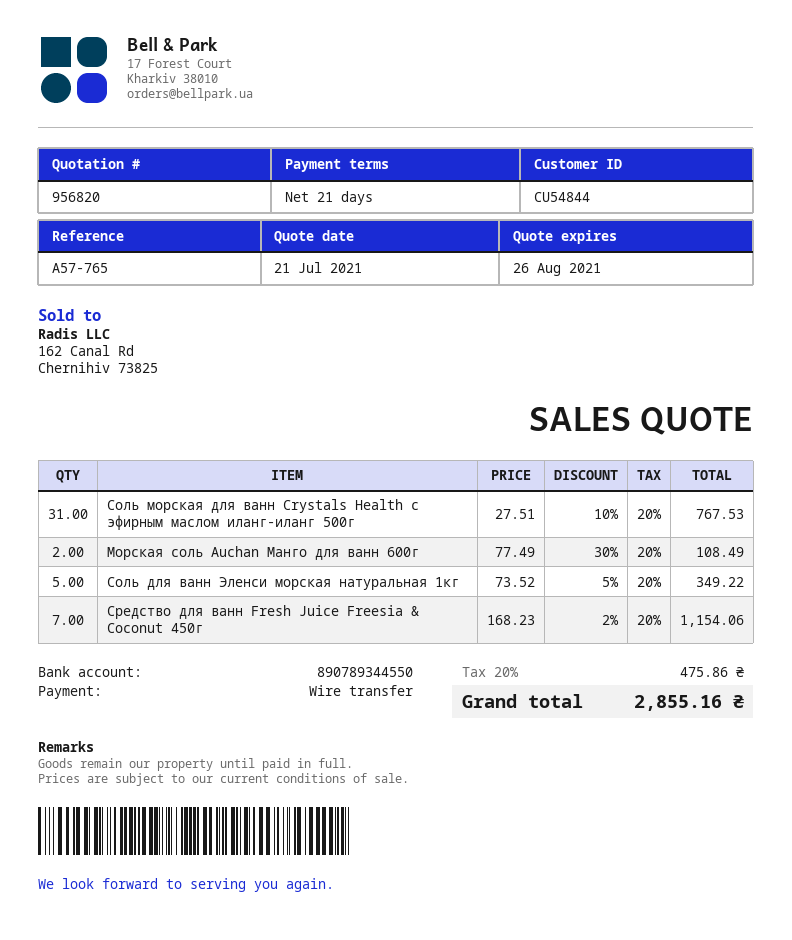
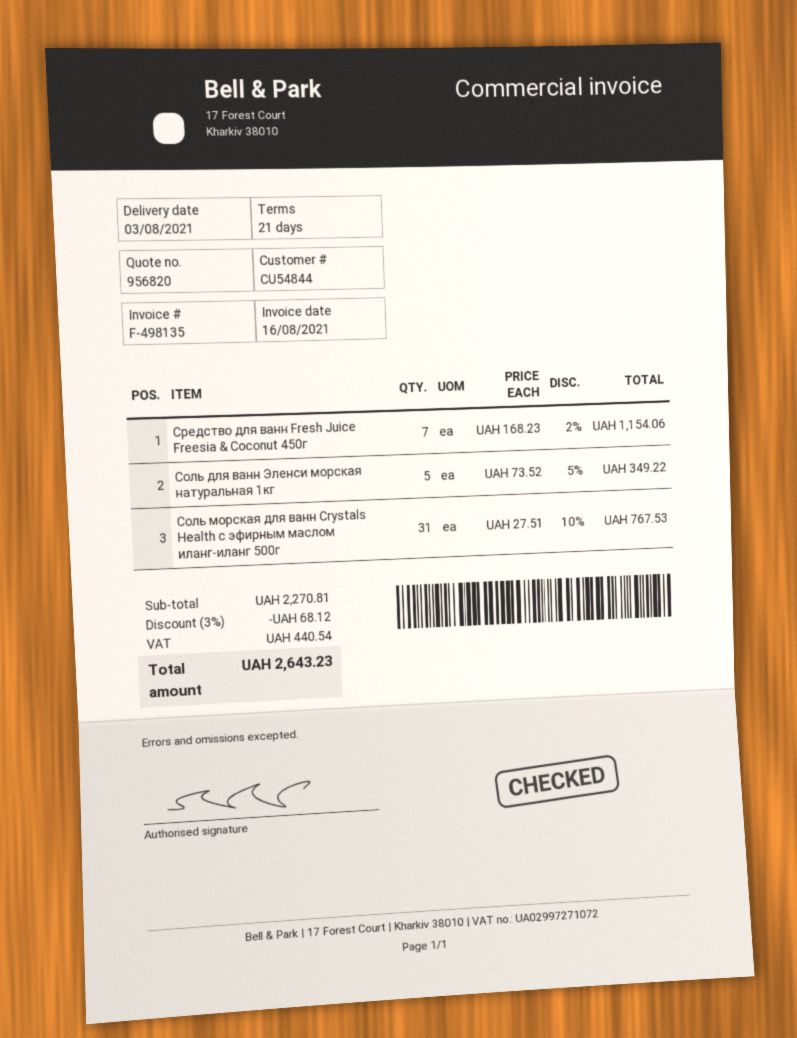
Морская соль Auchan Манго для ванн 600г: 2 x 77.49 - 30% = 108.49 -> none
discount: none -> 3% = 68.12
tax: 475.86 -> 440.54
total: 2855.16 -> 2643.23

